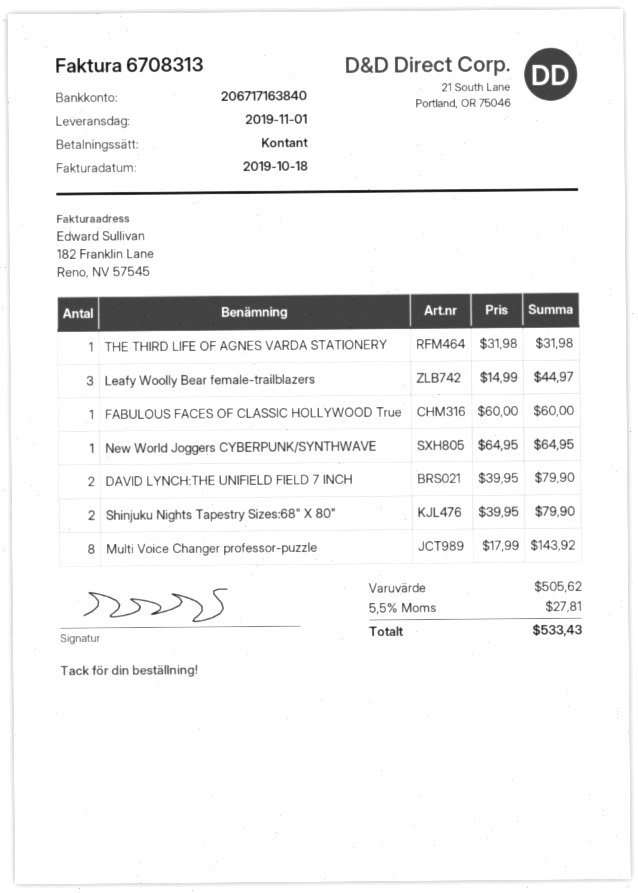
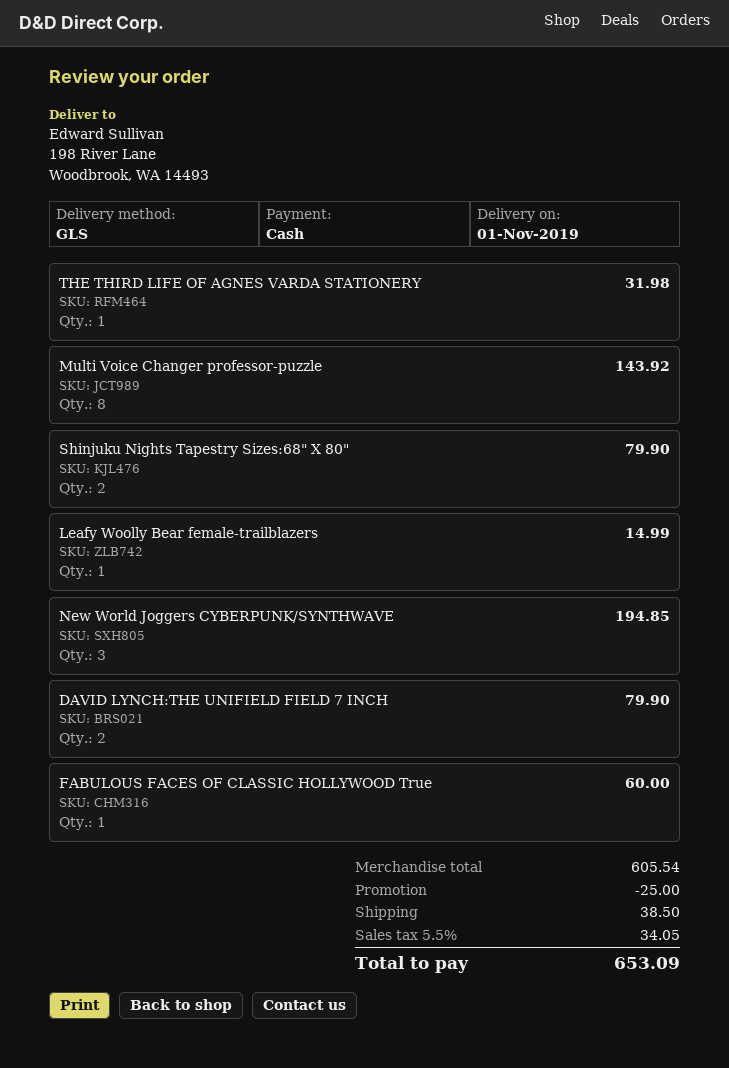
Leafy Woolly Bear female-trailblazers: 3 for 44.97 -> 1 for 14.99
New World Joggers CYBERPUNK/SYNTHWAVE: 1 for 64.95 -> 3 for 194.85
subtotal: 505.62 -> 605.54
discount: none -> 25.00
shipping: none -> 38.50
tax: 5.5% = 27.81 -> 5.5% = 34.05
total: 533.43 -> 653.09

